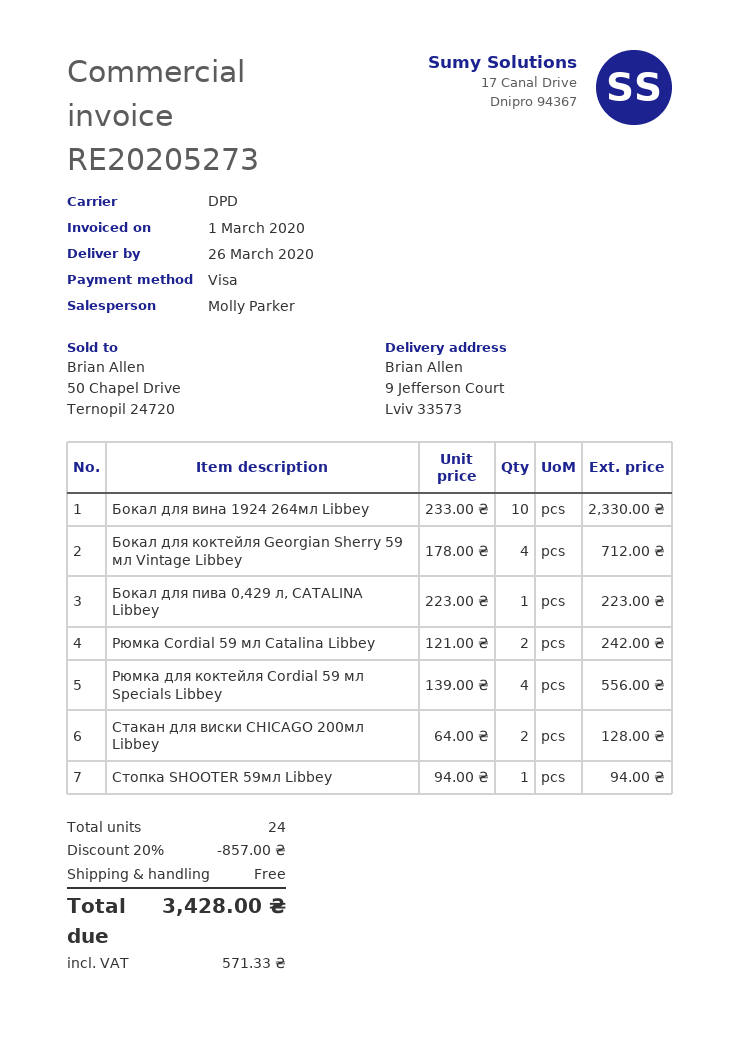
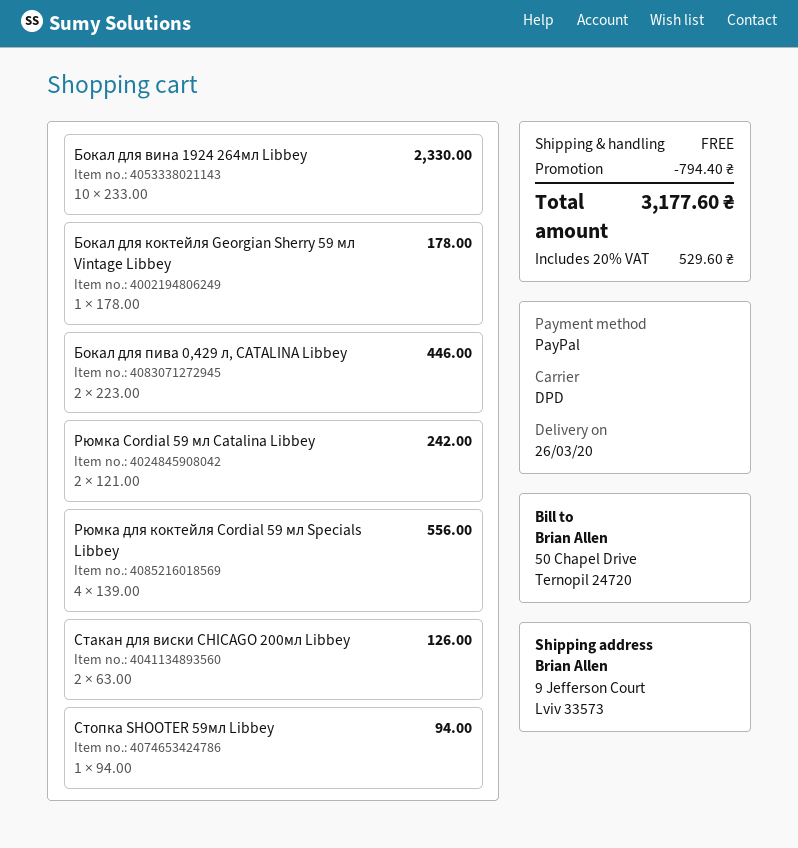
payment method: Visa -> PayPal
Бокал для коктейля Georgian Sherry 59 мл Vintage Libbey: 4 x 178.00 = 712.00 -> 1 x 178.00 = 178.00
Бокал для пива 0,429 л, CATALINA Libbey: 1 x 223.00 = 223.00 -> 2 x 223.00 = 446.00
Стакан для виски CHICAGO 200мл Libbey: 2 x 64.00 = 128.00 -> 2 x 63.00 = 126.00
discount: 857.00 -> 794.40
tax: 571.33 -> 529.60
total: 3428.00 -> 3177.60

